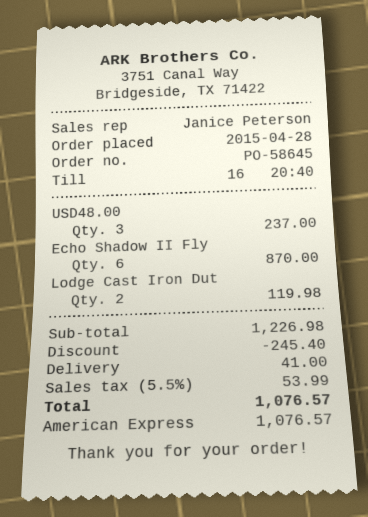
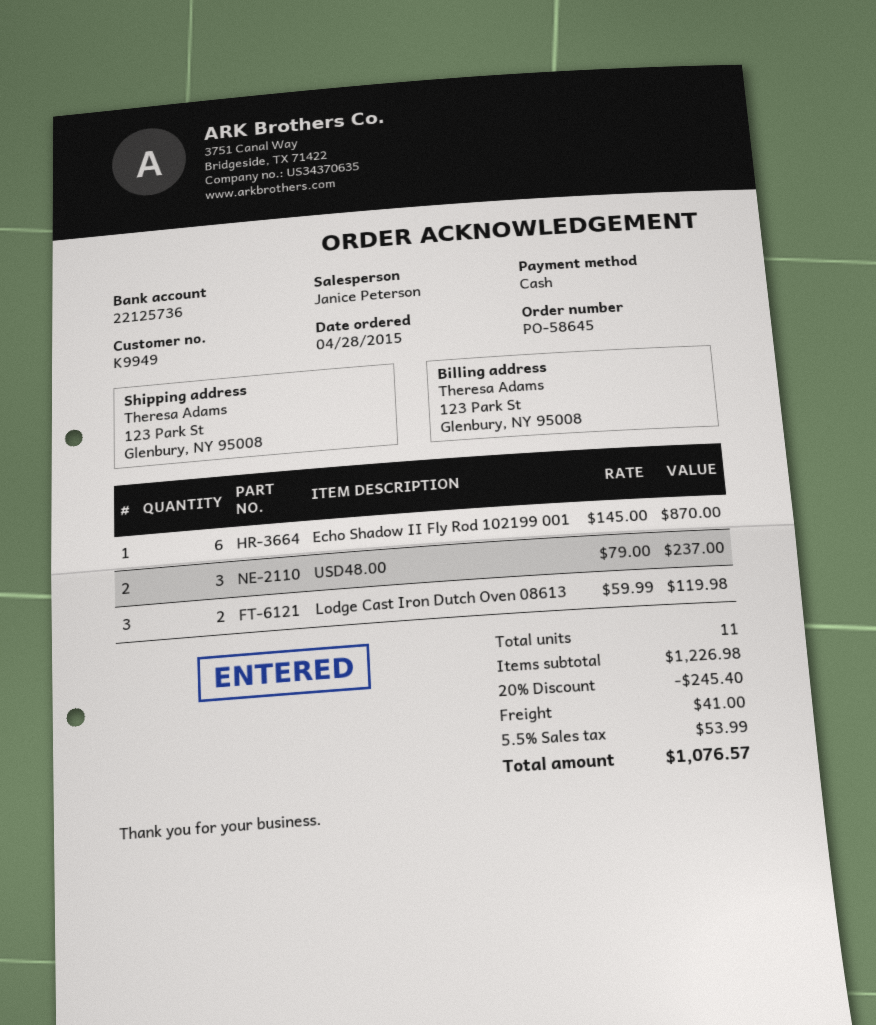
payment method: American Express -> cash

